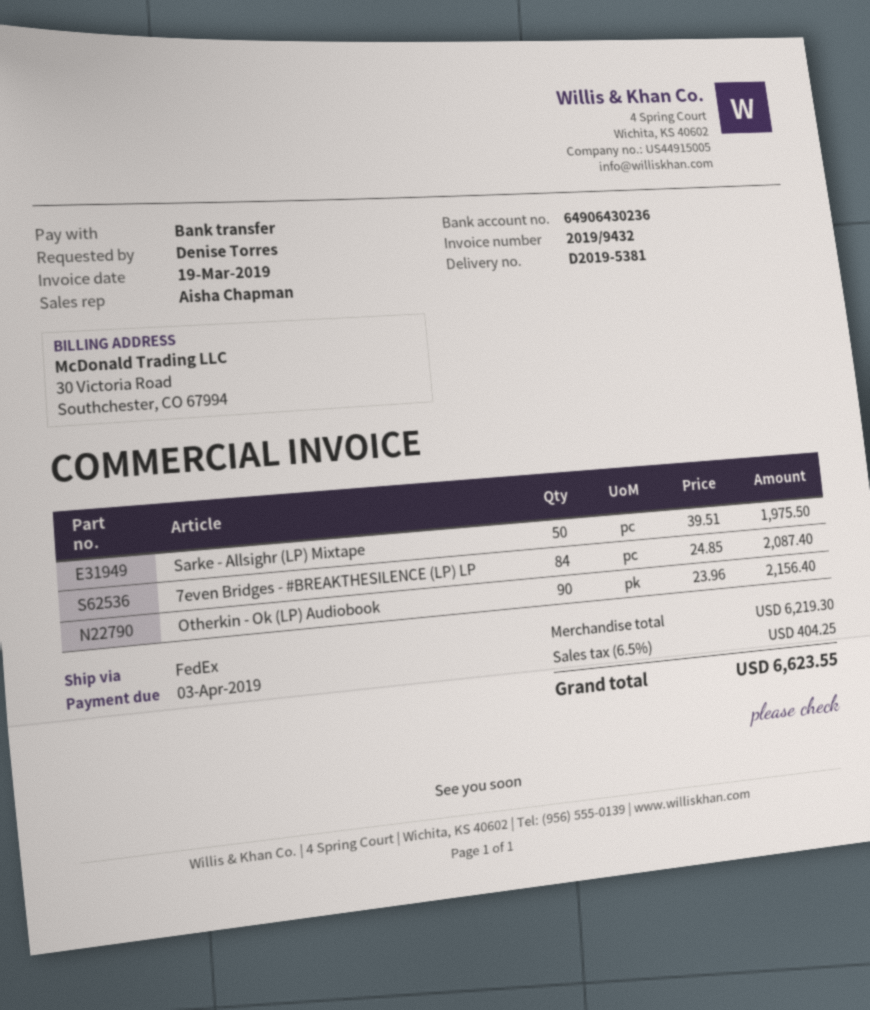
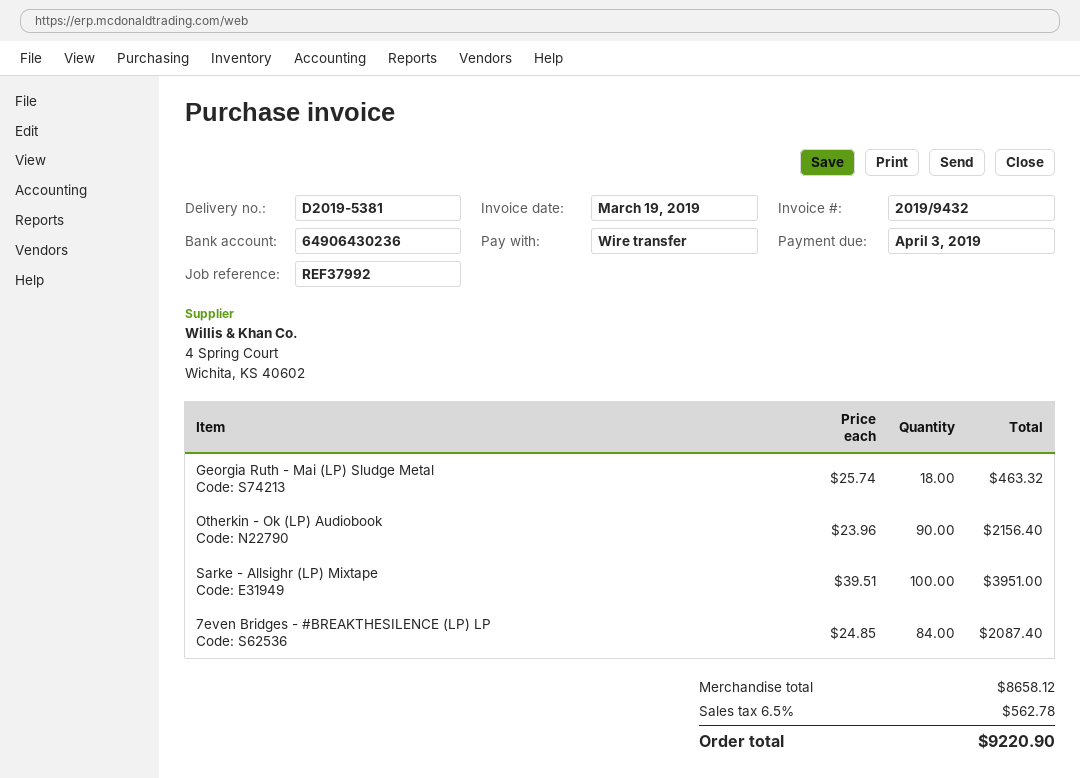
Sarke - Allsighr (LP) Mixtape: 50 x 39.51 = 1975.50 -> 100 x 39.51 = 3951.00
Georgia Ruth - Mai (LP) Sludge Metal: none -> 18 x 25.74 = 463.32
subtotal: 6219.30 -> 8658.12
tax: 6.5% = 404.25 -> 6.5% = 562.78
total: 6623.55 -> 9220.90

